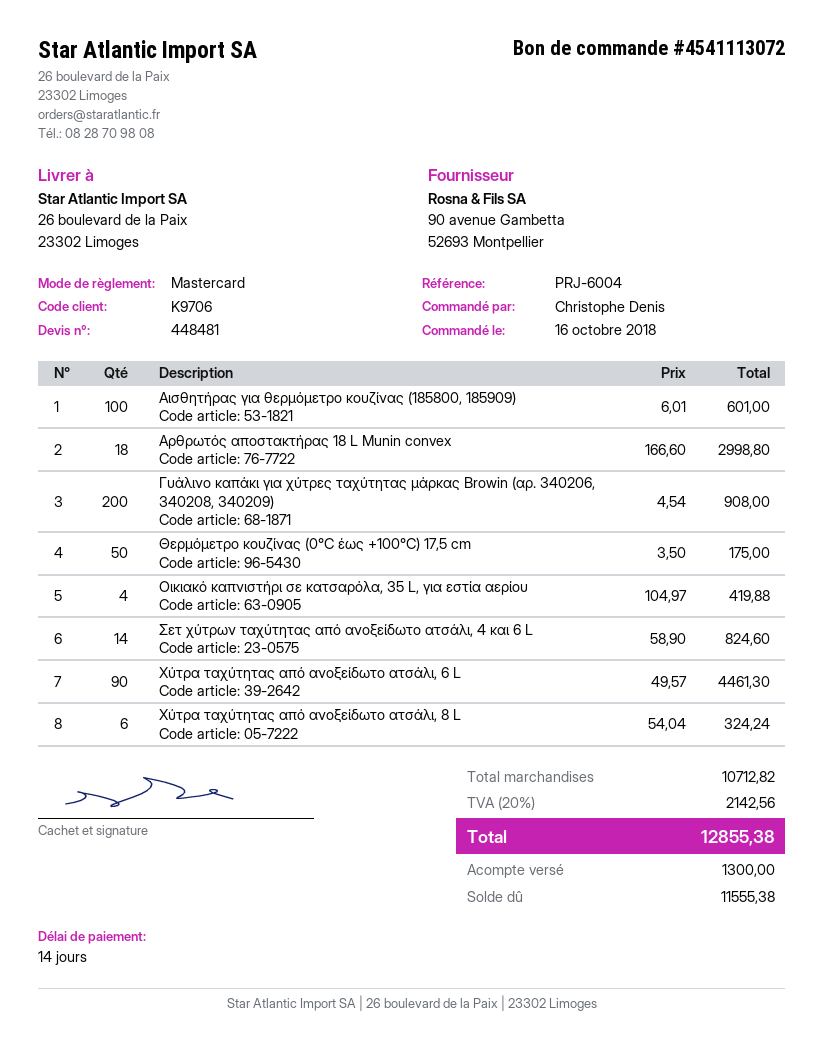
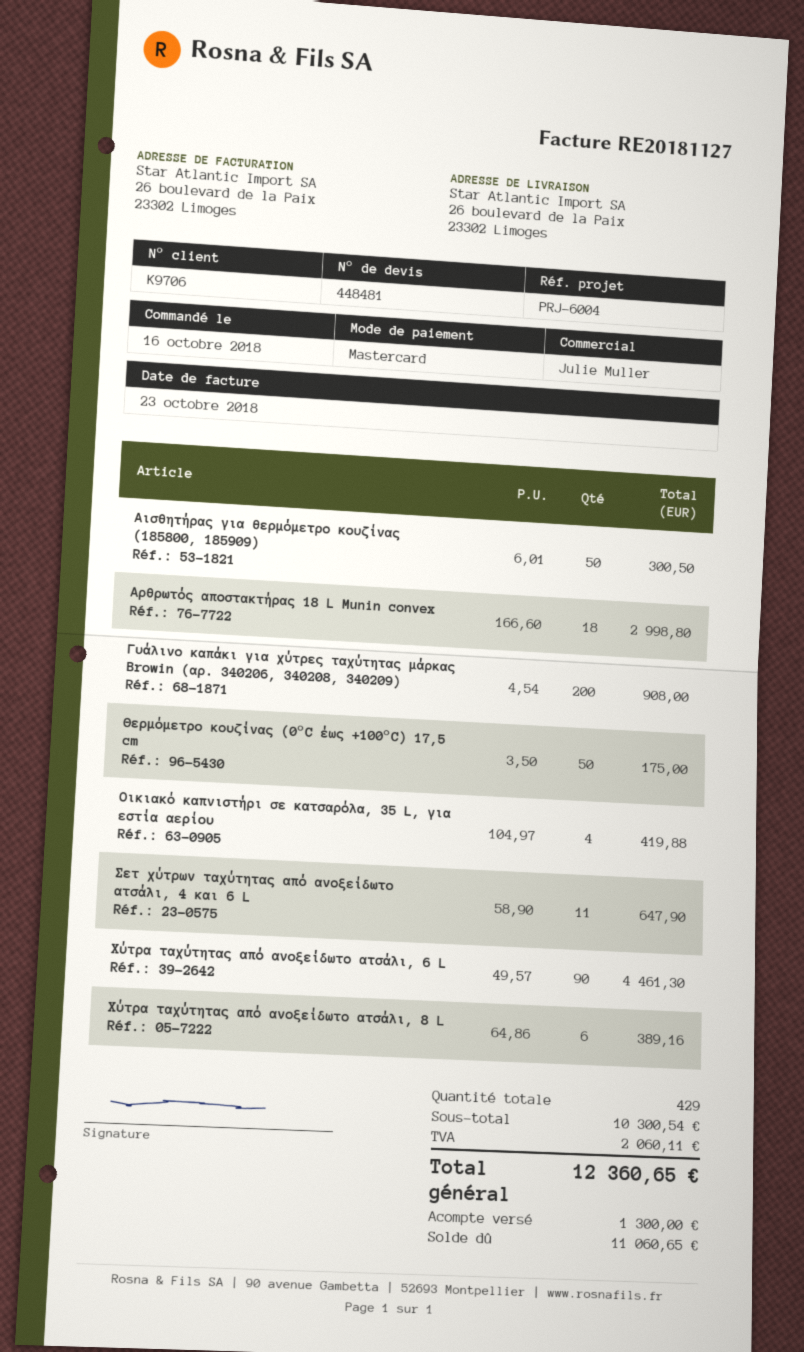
Αισθητήρας για θερμόμετρο κουζίνας (185800, 185909): 100 x 6.01 = 601.00 -> 50 x 6.01 = 300.50
Σετ χύτρων ταχύτητας από ανοξείδωτο ατσάλι, 4 και 6 L: 14 x 58.90 = 824.60 -> 11 x 58.90 = 647.90
Χύτρα ταχύτητας από ανοξείδωτο ατσάλι, 8 L: 6 x 54.04 = 324.24 -> 6 x 64.86 = 389.16
subtotal: 10712.82 -> 10300.54
tax: 2142.56 -> 2060.11
total: 12855.38 -> 12360.65
balance: 11555.38 -> 11060.65

